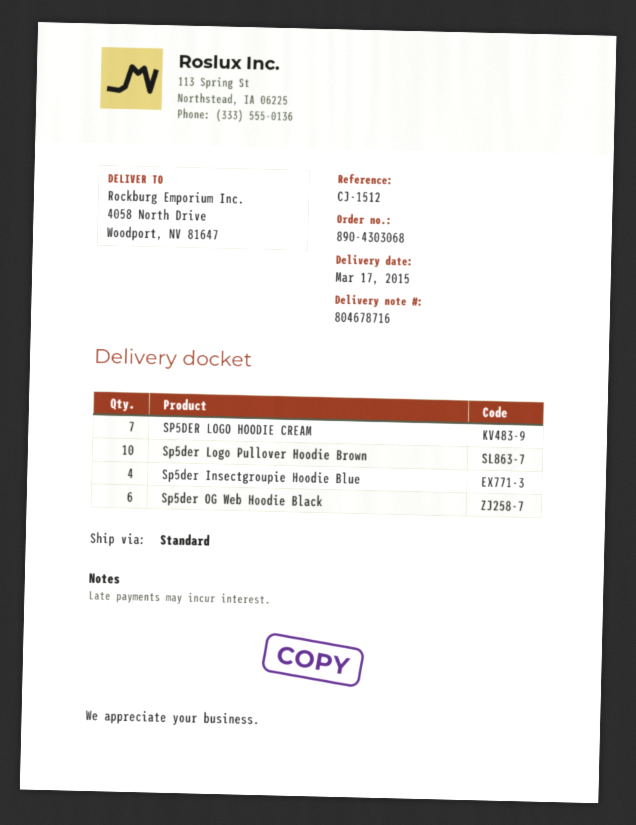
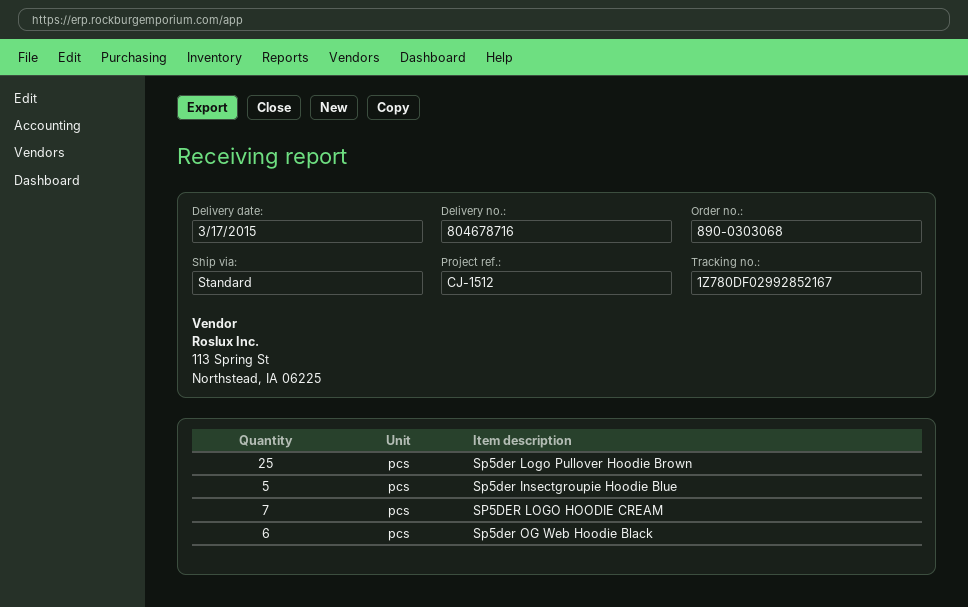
order number: 890-4303068 -> 890-0303068
Sp5der Logo Pullover Hoodie Brown: 10 -> 25
Sp5der Insectgroupie Hoodie Blue: 4 -> 5

